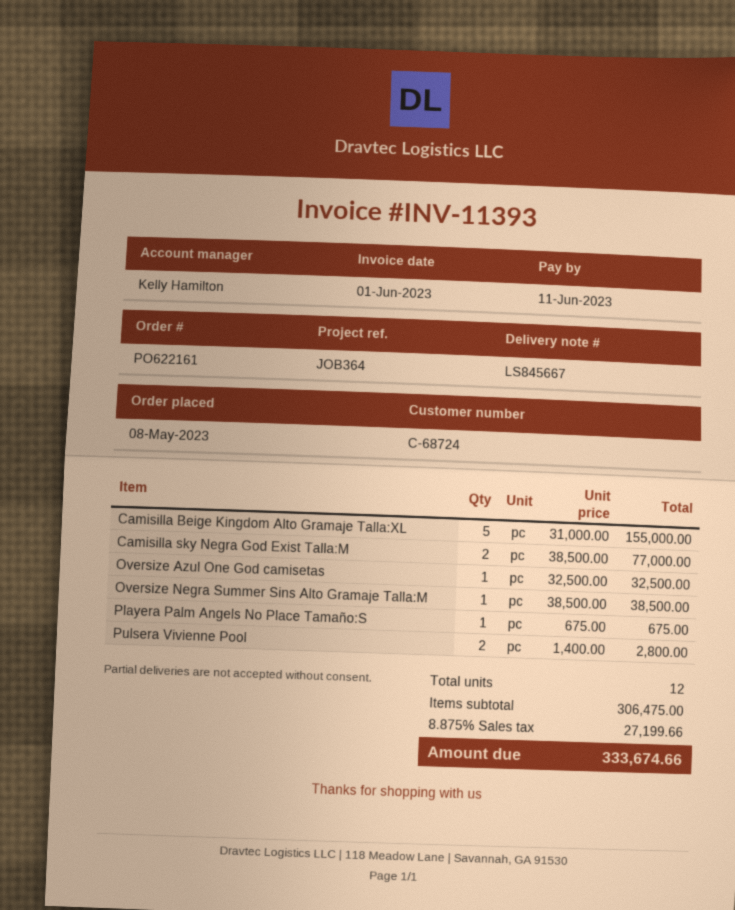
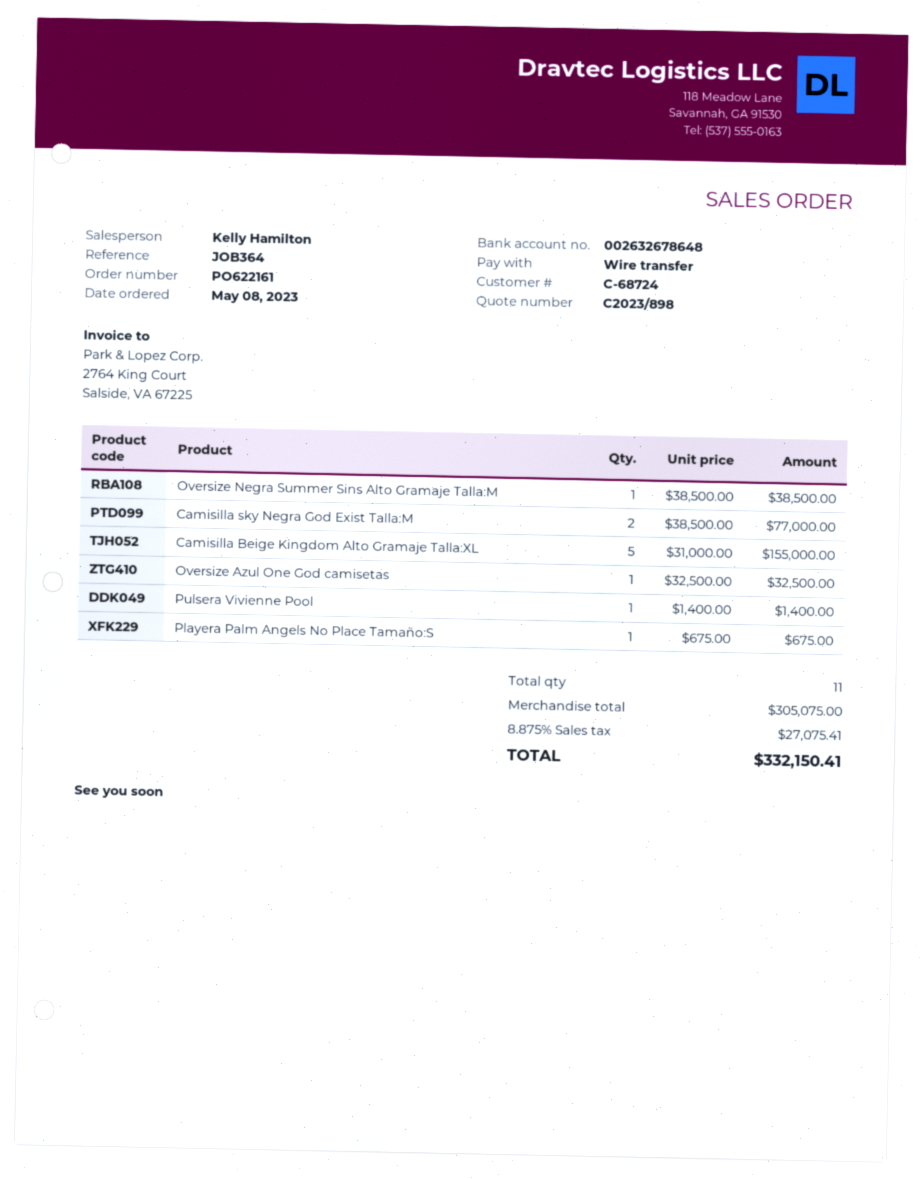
Pulsera Vivienne Pool: 2 x 1400.00 = 2800.00 -> 1 x 1400.00 = 1400.00
total quantity: 12 -> 11
subtotal: 306475.00 -> 305075.00
tax: 8.875% = 27199.66 -> 8.875% = 27075.41
total: 333674.66 -> 332150.41

